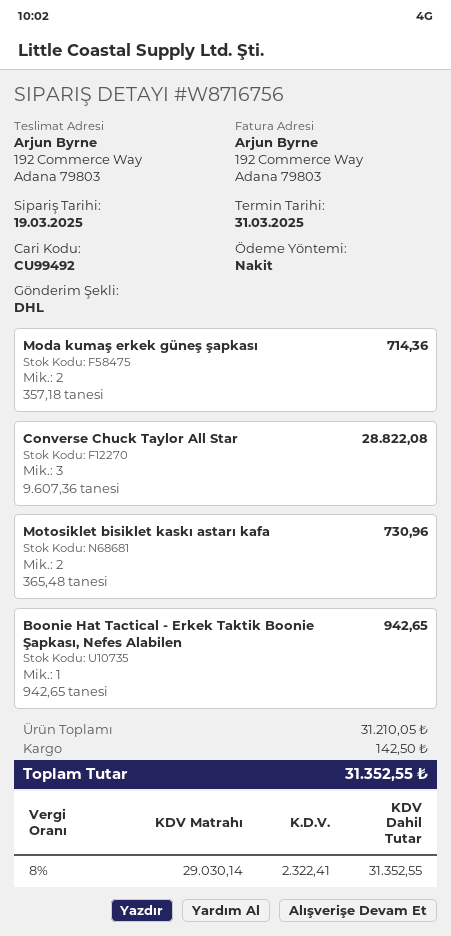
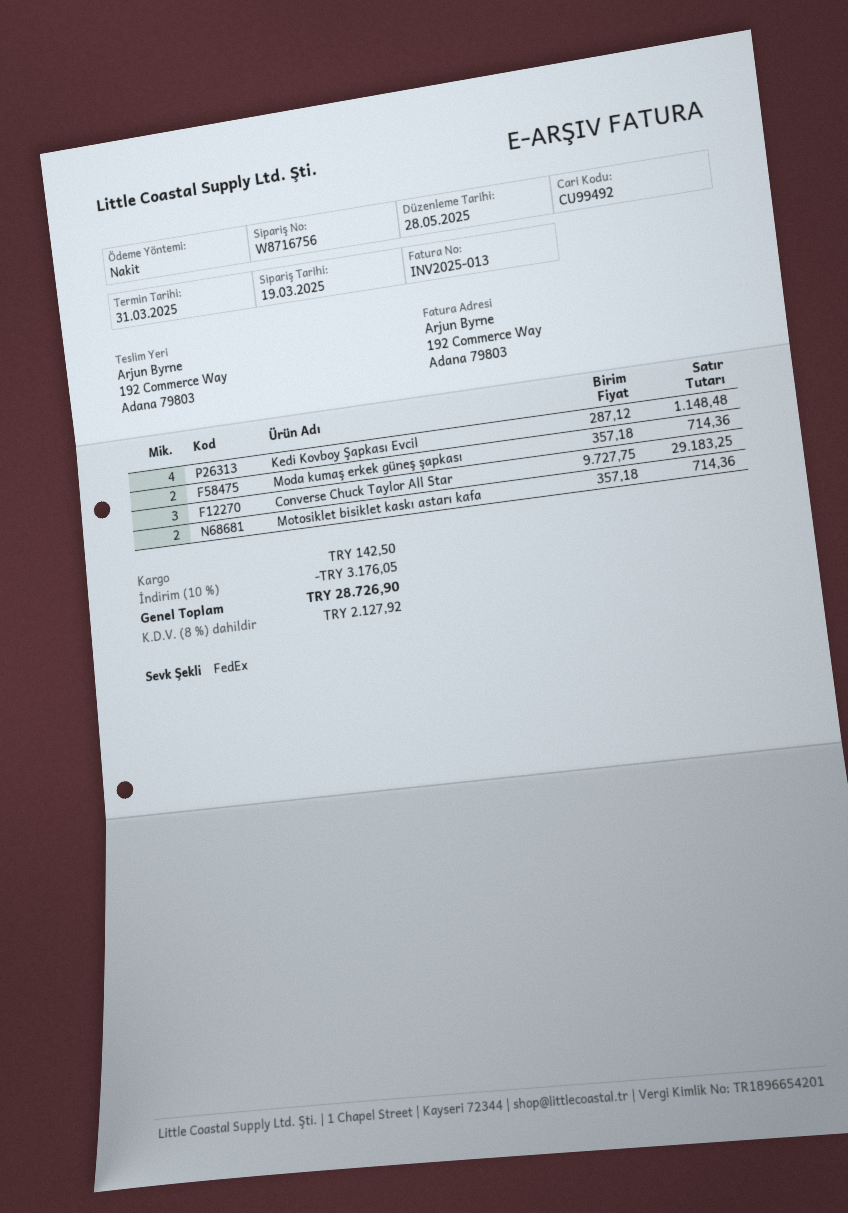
shipping method: DHL -> FedEx
Converse Chuck Taylor All Star: 3 x 9607.36 = 28822.08 -> 3 x 9727.75 = 29183.25
Motosiklet bisiklet kaskı astarı kafa: 2 x 365.48 = 730.96 -> 2 x 357.18 = 714.36
Boonie Hat Tactical - Erkek Taktik Boonie Şapkası, Nefes Alabilen: 1 x 942.65 = 942.65 -> none
Kedi Kovboy Şapkası Evcil: none -> 4 x 287.12 = 1148.48
discount: none -> 10% = 3176.05
tax: 8% = 2322.41 -> 8% = 2127.92
total: 31352.55 -> 28726.90

